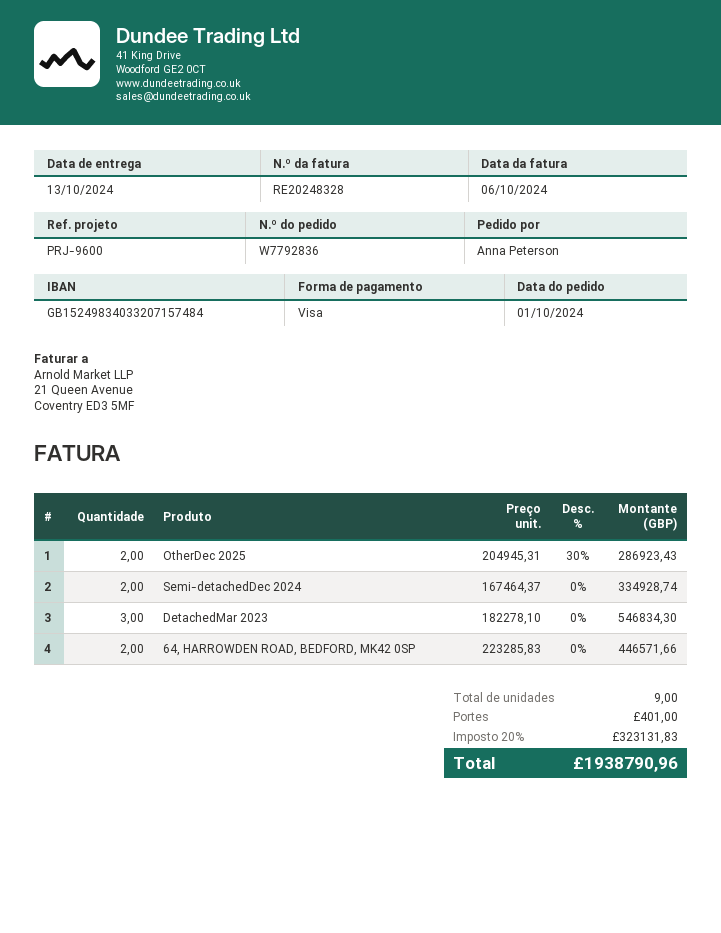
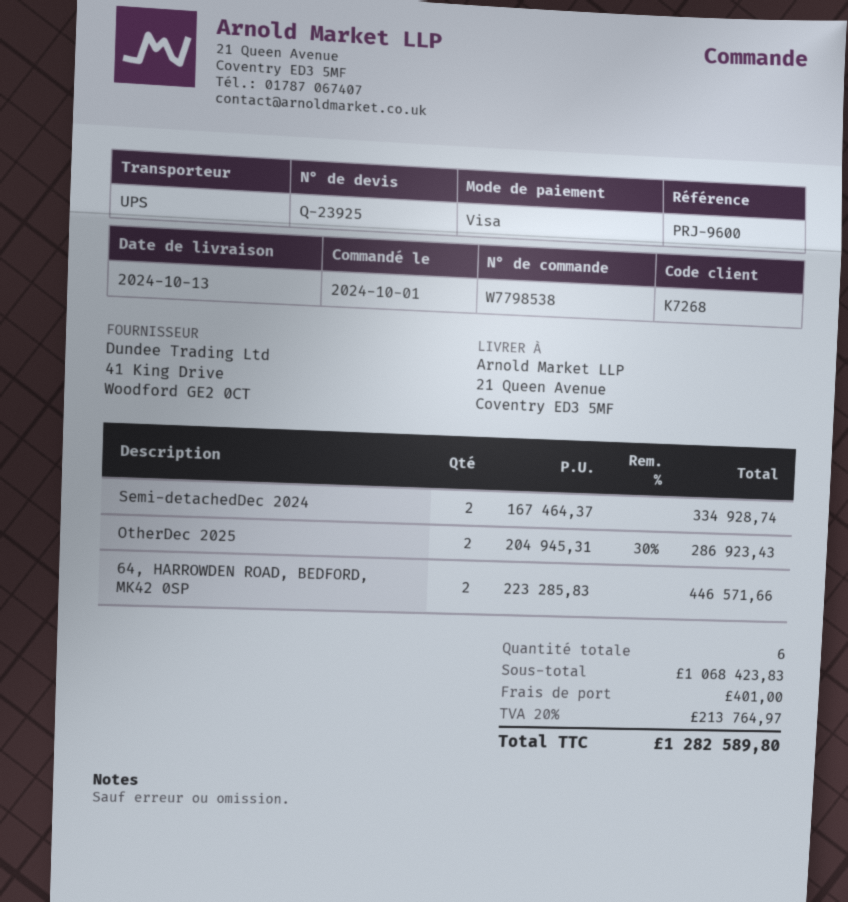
order number: W7792836 -> W7798538
DetachedMar 2023: 3 x 182278.10 = 546834.30 -> none
total quantity: 9 -> 6
tax: 20% = 323131.83 -> 20% = 213764.97
total: 1938790.96 -> 1282589.80

